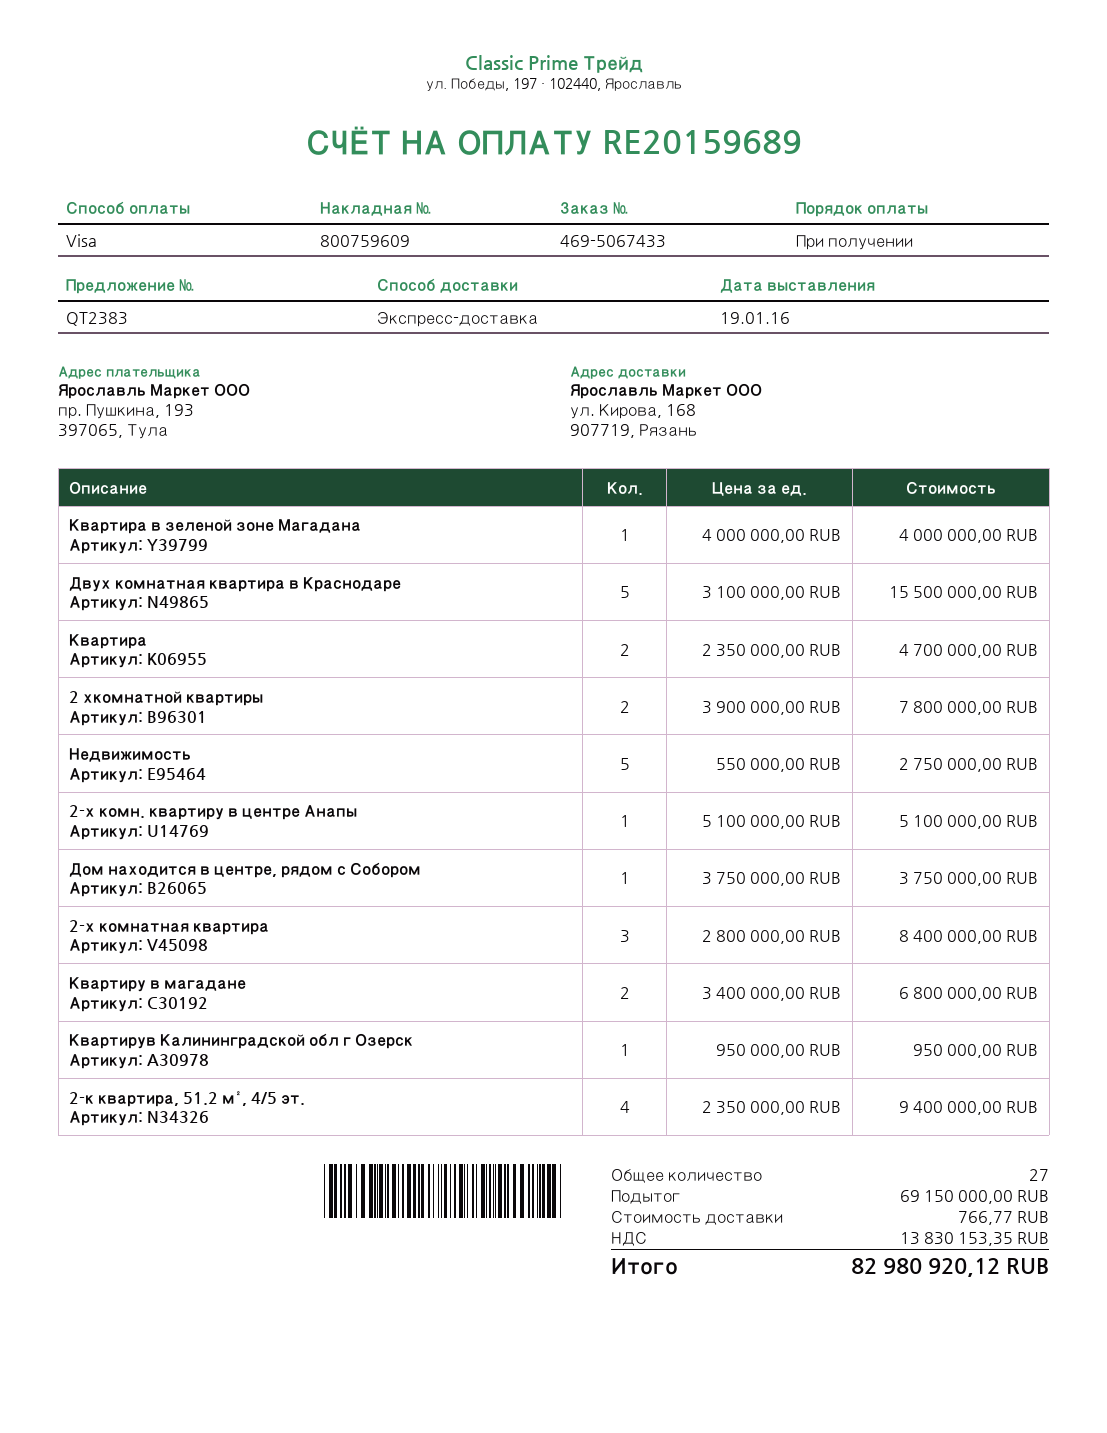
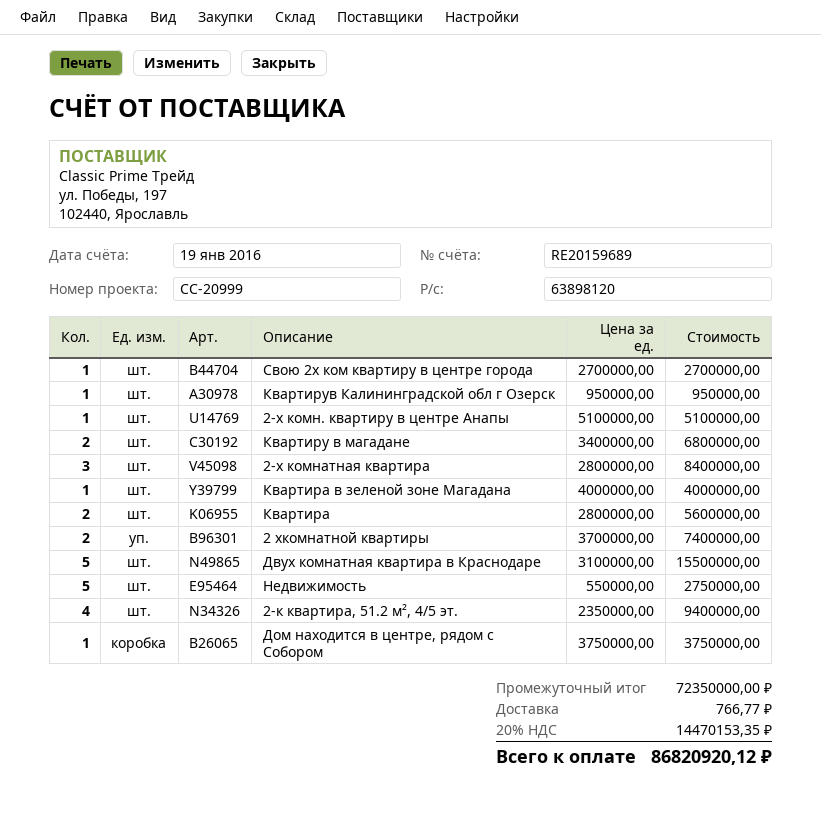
Квартира: 2 x 2350000.00 = 4700000.00 -> 2 x 2800000.00 = 5600000.00
2 хкомнатной квартиры: 2 x 3900000.00 = 7800000.00 -> 2 x 3700000.00 = 7400000.00
Свою 2х ком квартиру в центре города: none -> 1 x 2700000.00 = 2700000.00
subtotal: 69150000.00 -> 72350000.00
tax: 13830153.35 -> 14470153.35
total: 82980920.12 -> 86820920.12

